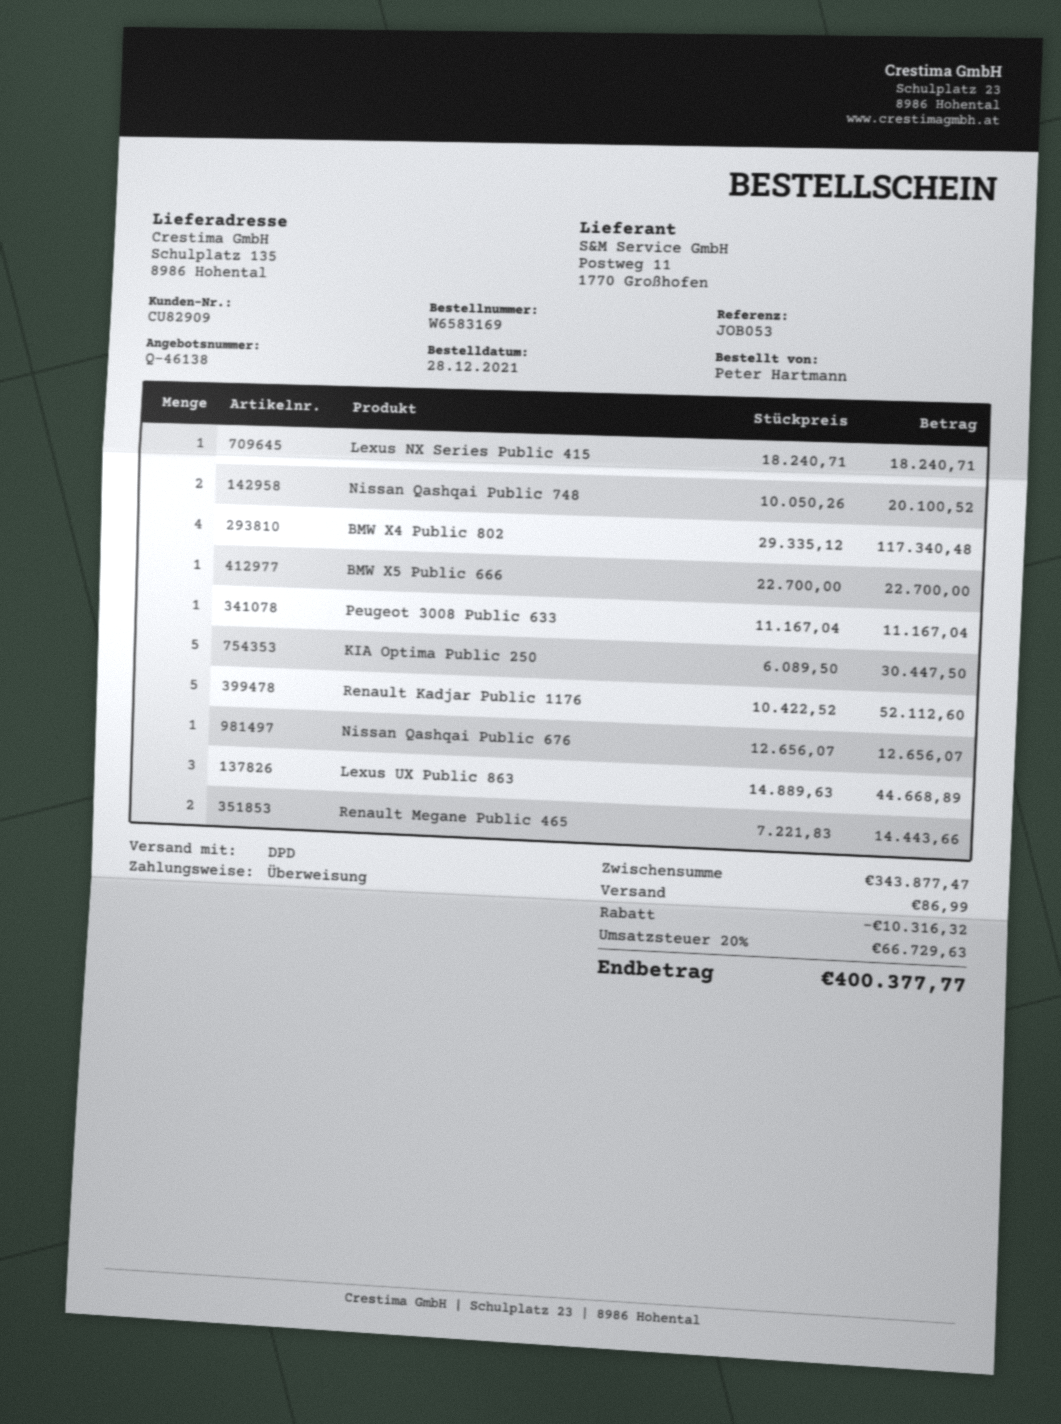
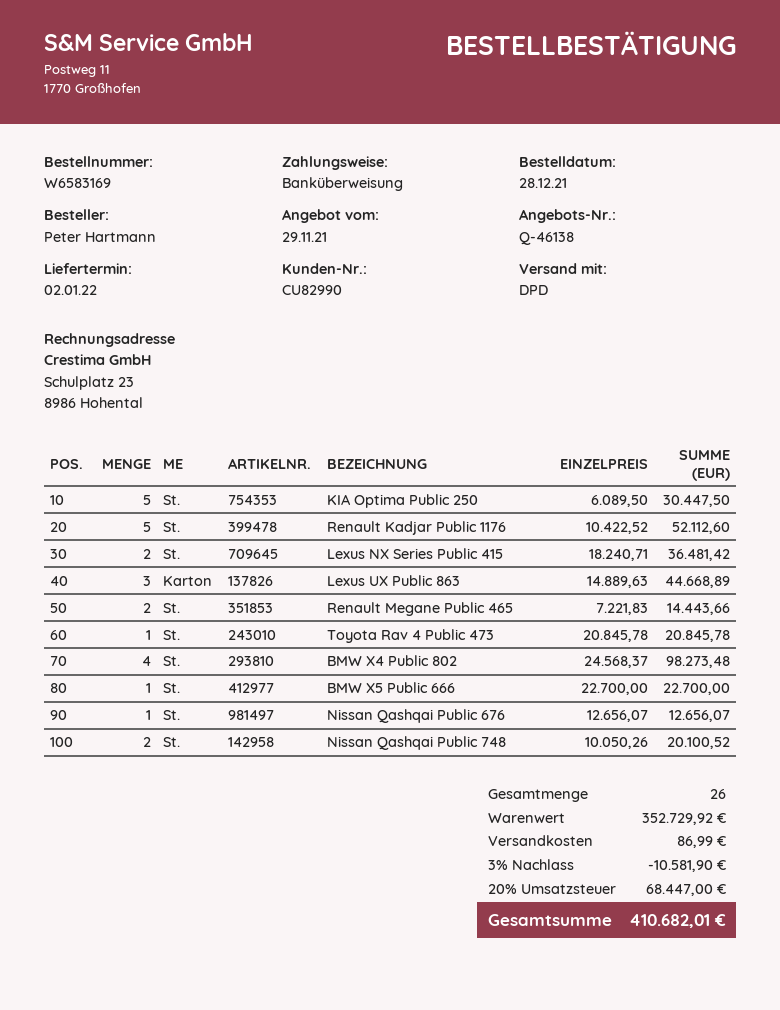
customer number: CU82909 -> CU82990
Lexus NX Series Public 415: 1 x 18240.71 = 18240.71 -> 2 x 18240.71 = 36481.42
BMW X4 Public 802: 4 x 29335.12 = 117340.48 -> 4 x 24568.37 = 98273.48
Peugeot 3008 Public 633: 1 x 11167.04 = 11167.04 -> none
Toyota Rav 4 Public 473: none -> 1 x 20845.78 = 20845.78
subtotal: 343877.47 -> 352729.92
discount: 10316.32 -> 10581.90
tax: 20% = 66729.63 -> 20% = 68447.00
total: 400377.77 -> 410682.01

